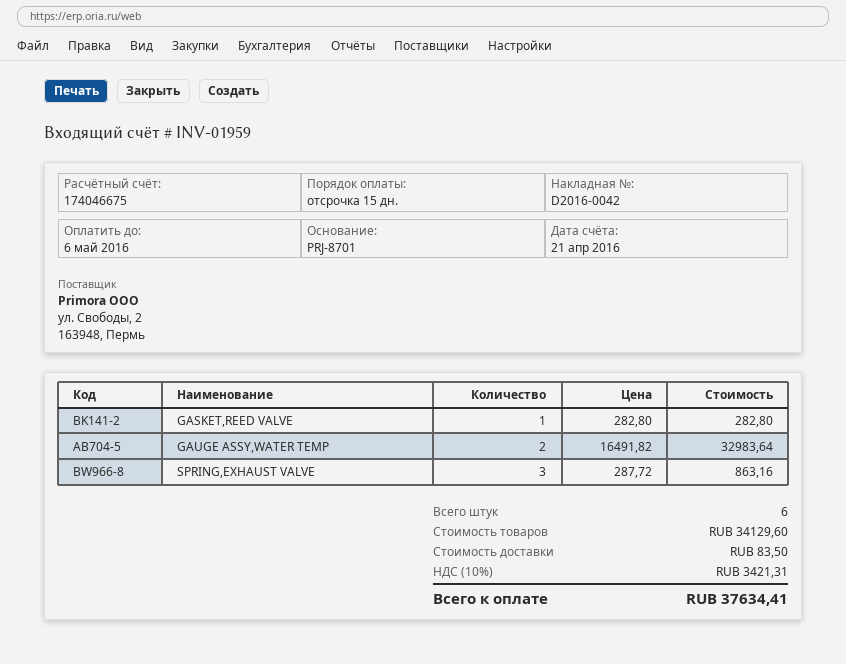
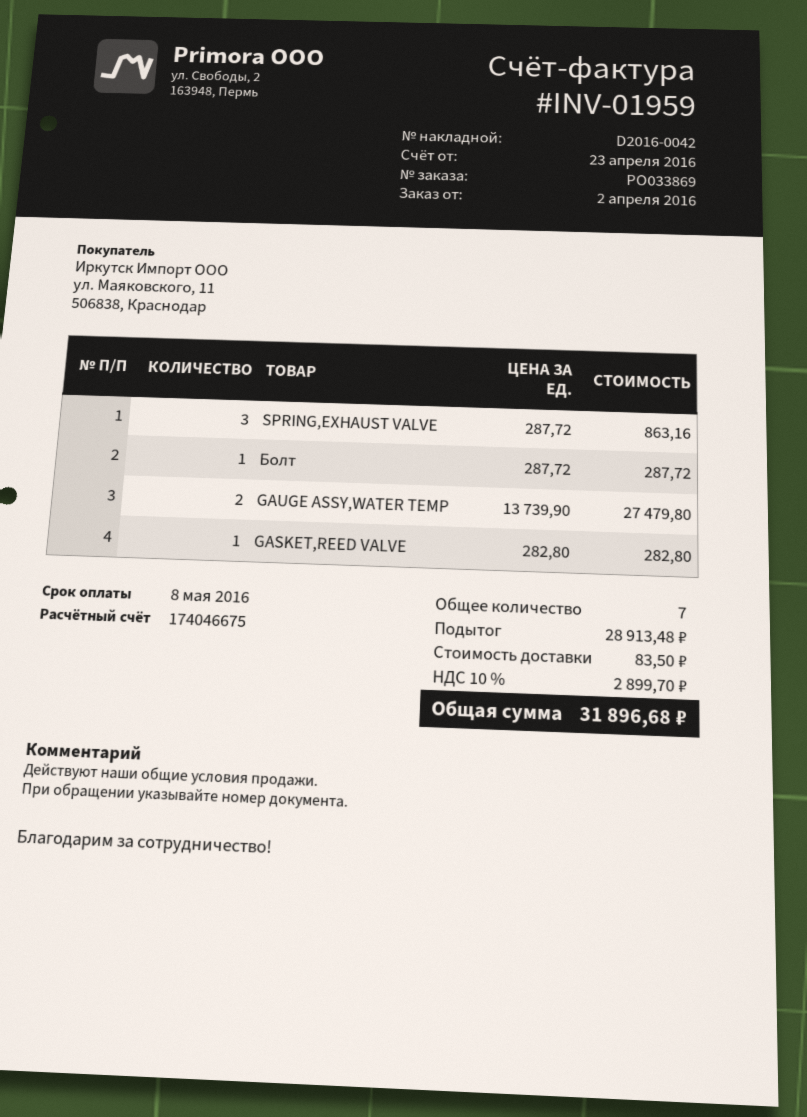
invoice date: 2016-04-21 -> 2016-04-23
due date: 2016-05-06 -> 2016-05-08
GAUGE ASSY,WATER TEMP: 2 x 16491.82 = 32983.64 -> 2 x 13739.90 = 27479.80
Болт: none -> 1 x 287.72 = 287.72
total quantity: 6 -> 7
subtotal: 34129.60 -> 28913.48
tax: 10% = 3421.31 -> 10% = 2899.70
total: 37634.41 -> 31896.68

